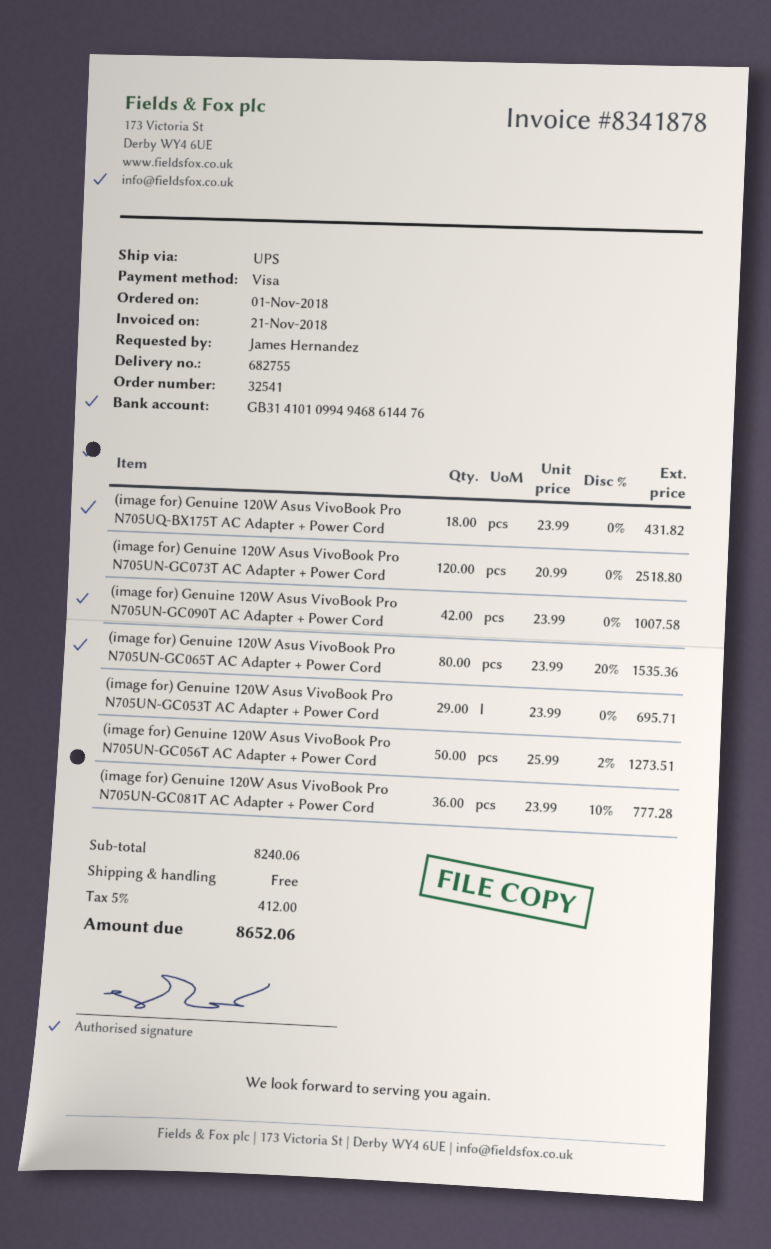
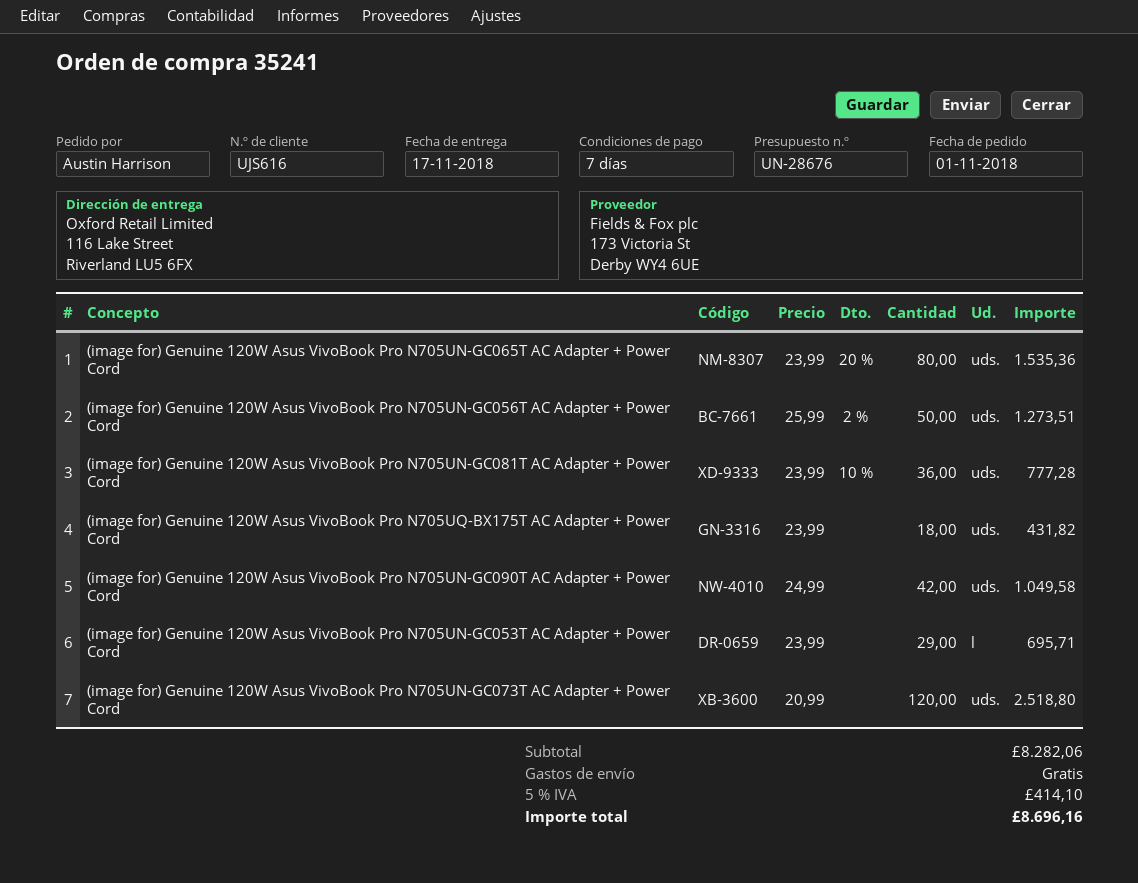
order number: 32541 -> 35241
ordered by: James Hernandez -> Austin Harrison
(image for) Genuine 120W Asus VivoBook Pro N705UN-GC090T AC Adapter + Power Cord: 42 x 23.99 = 1007.58 -> 42 x 24.99 = 1049.58
subtotal: 8240.06 -> 8282.06
tax: 5% = 412.00 -> 5% = 414.10
total: 8652.06 -> 8696.16

